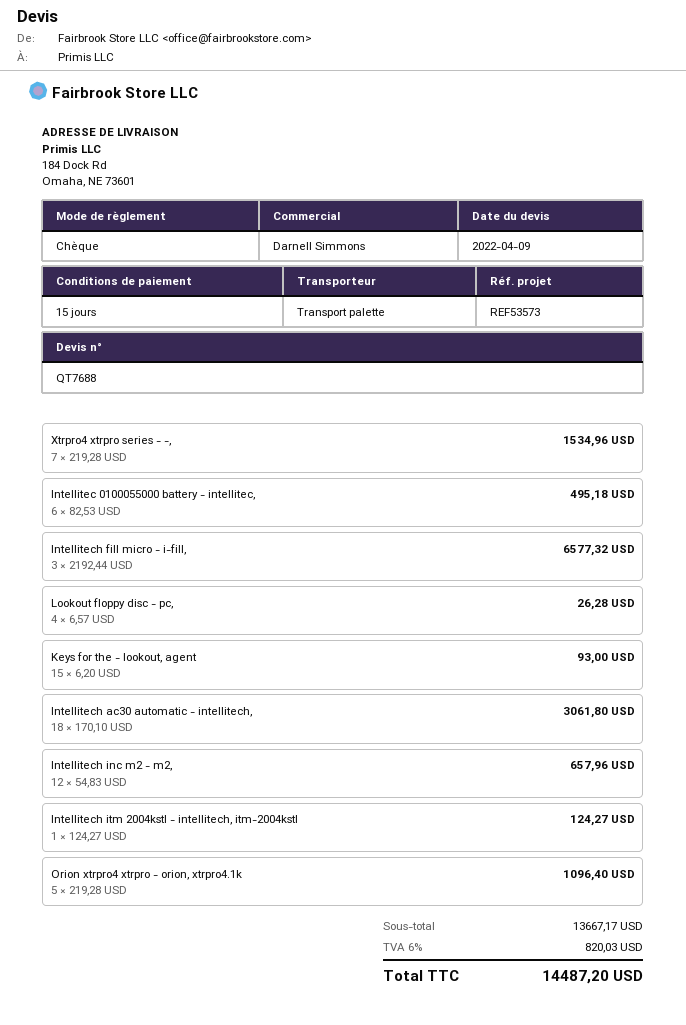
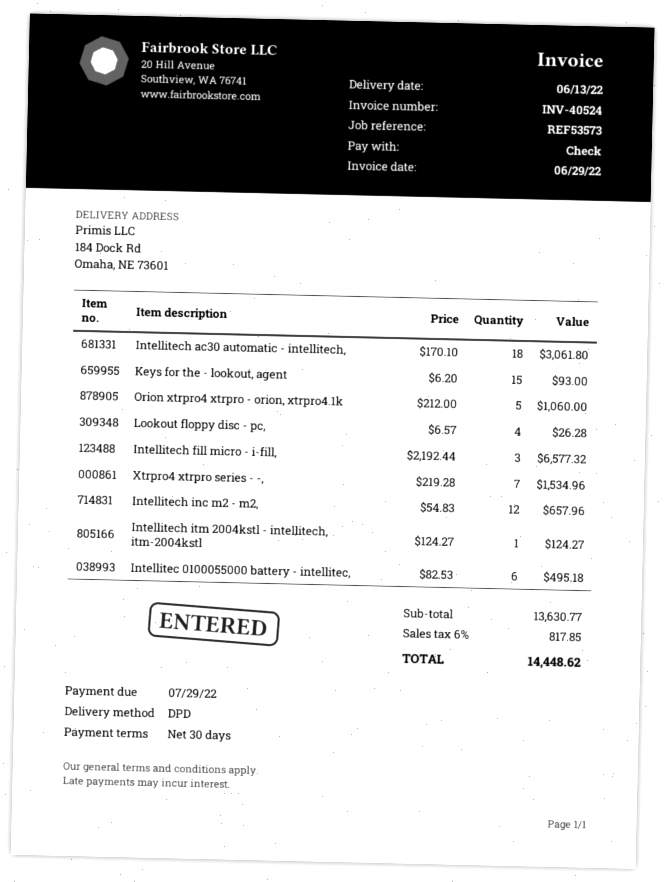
payment terms: 15 days -> 30 days
shipping method: pallet freight -> DPD
Orion xtrpro4 xtrpro - orion, xtrpro4.1k: 5 x 219.28 = 1096.40 -> 5 x 212.00 = 1060.00
subtotal: 13667.17 -> 13630.77
tax: 6% = 820.03 -> 6% = 817.85
total: 14487.20 -> 14448.62

